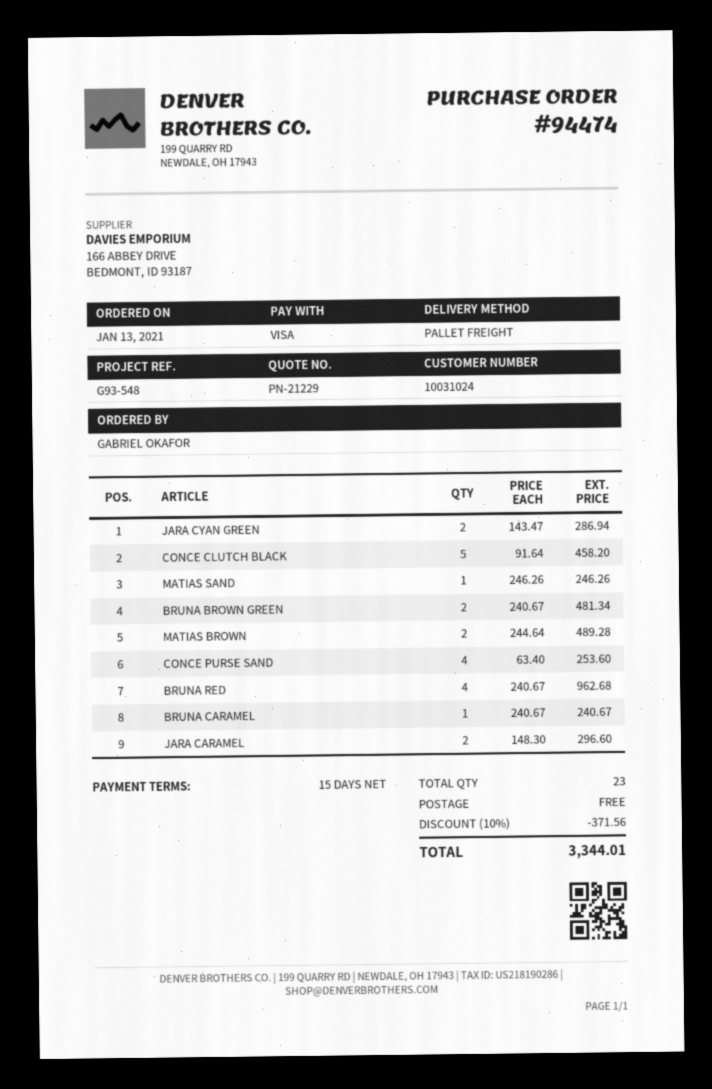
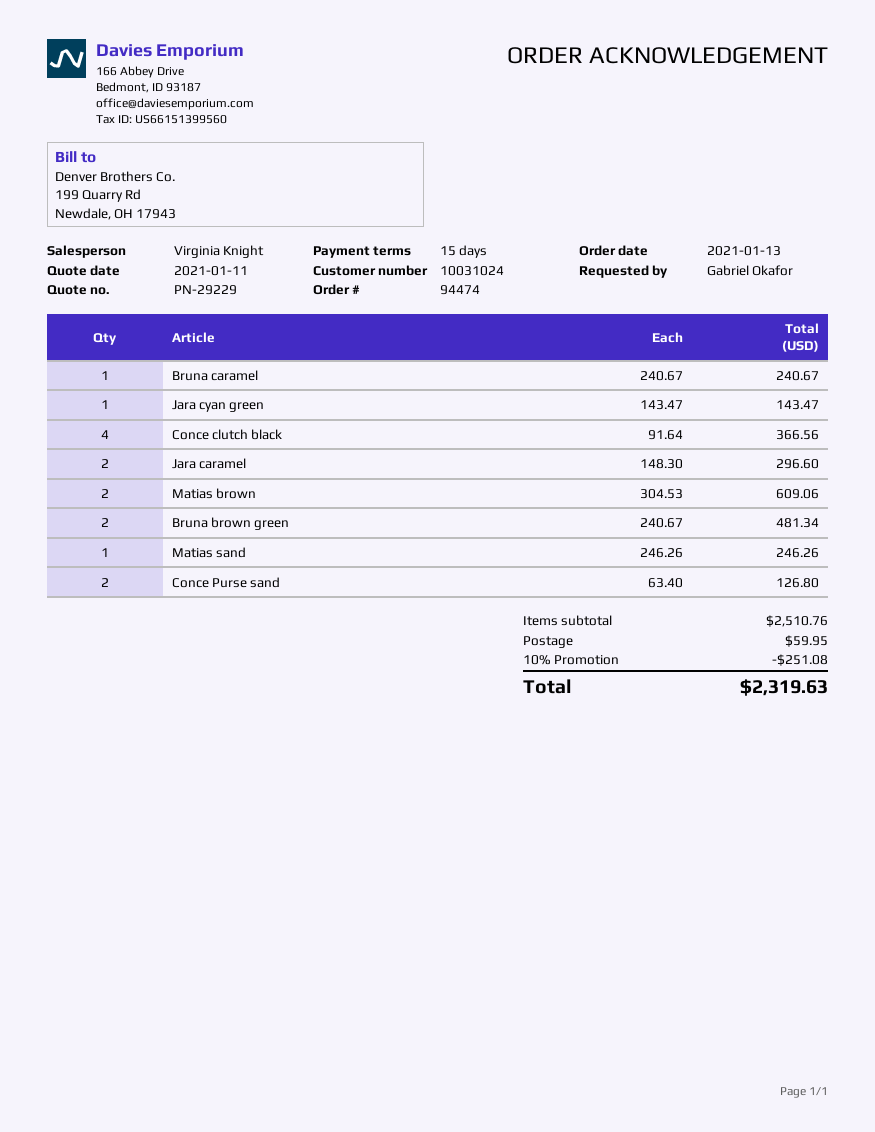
quote number: PN-21229 -> PN-29229
JARA CYAN GREEN: 2 x 143.47 = 286.94 -> 1 x 143.47 = 143.47
CONCE CLUTCH BLACK: 5 x 91.64 = 458.20 -> 4 x 91.64 = 366.56
MATIAS BROWN: 2 x 244.64 = 489.28 -> 2 x 304.53 = 609.06
CONCE PURSE SAND: 4 x 63.40 = 253.60 -> 2 x 63.40 = 126.80
BRUNA RED: 4 x 240.67 = 962.68 -> none
discount: 10% = 371.56 -> 10% = 251.08
shipping: 0.00 -> 59.95
total: 3344.01 -> 2319.63

